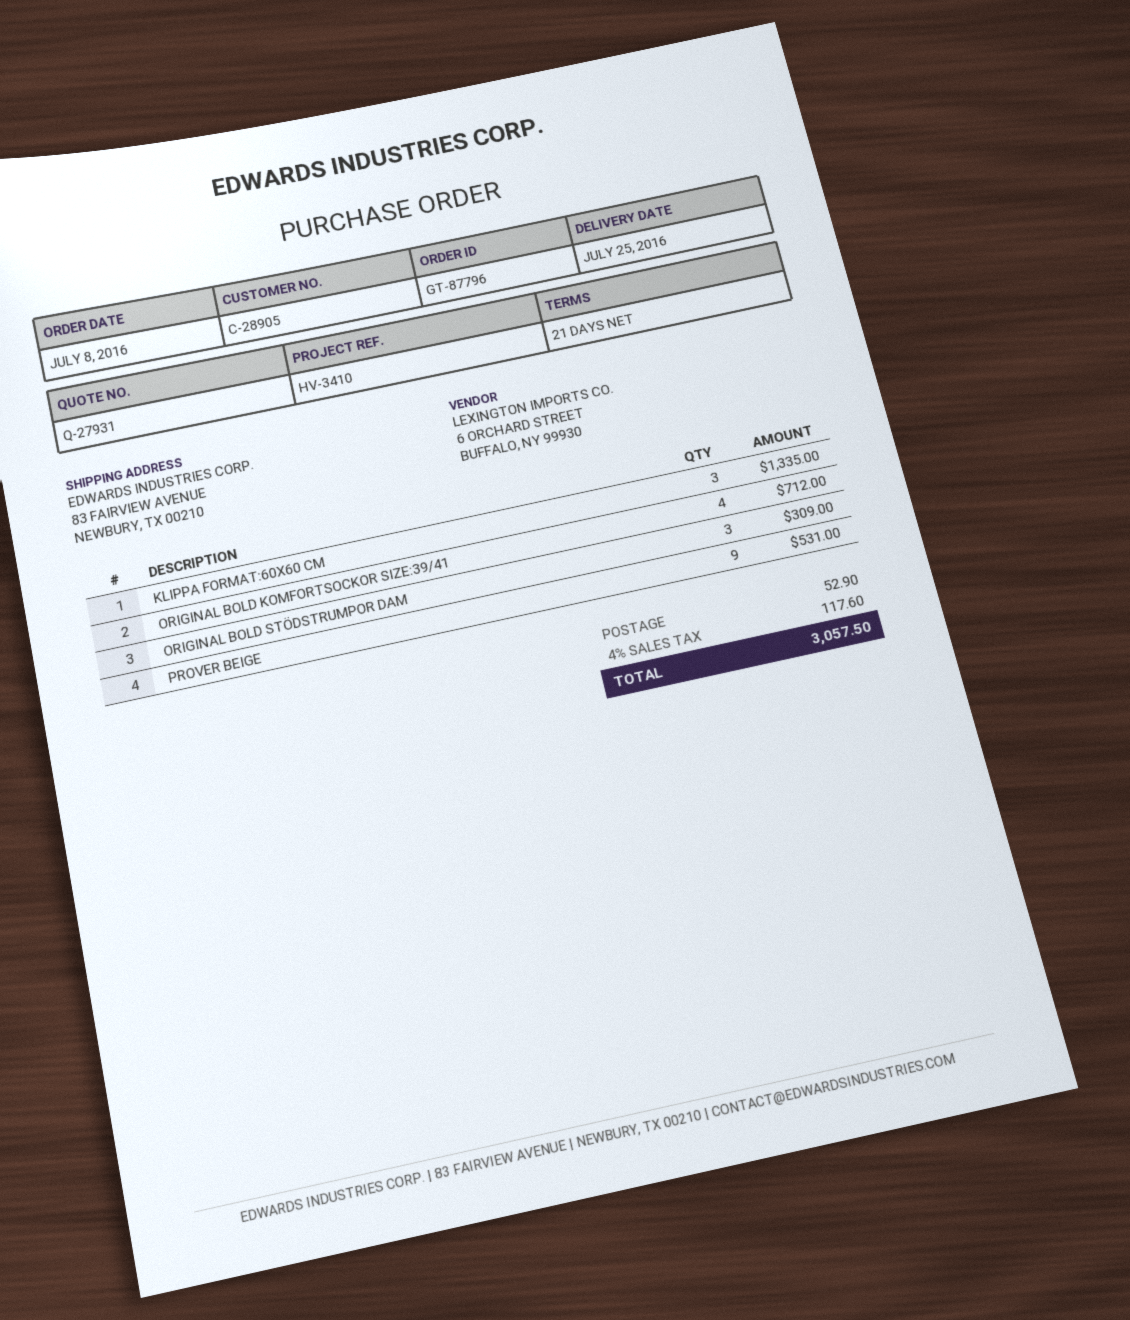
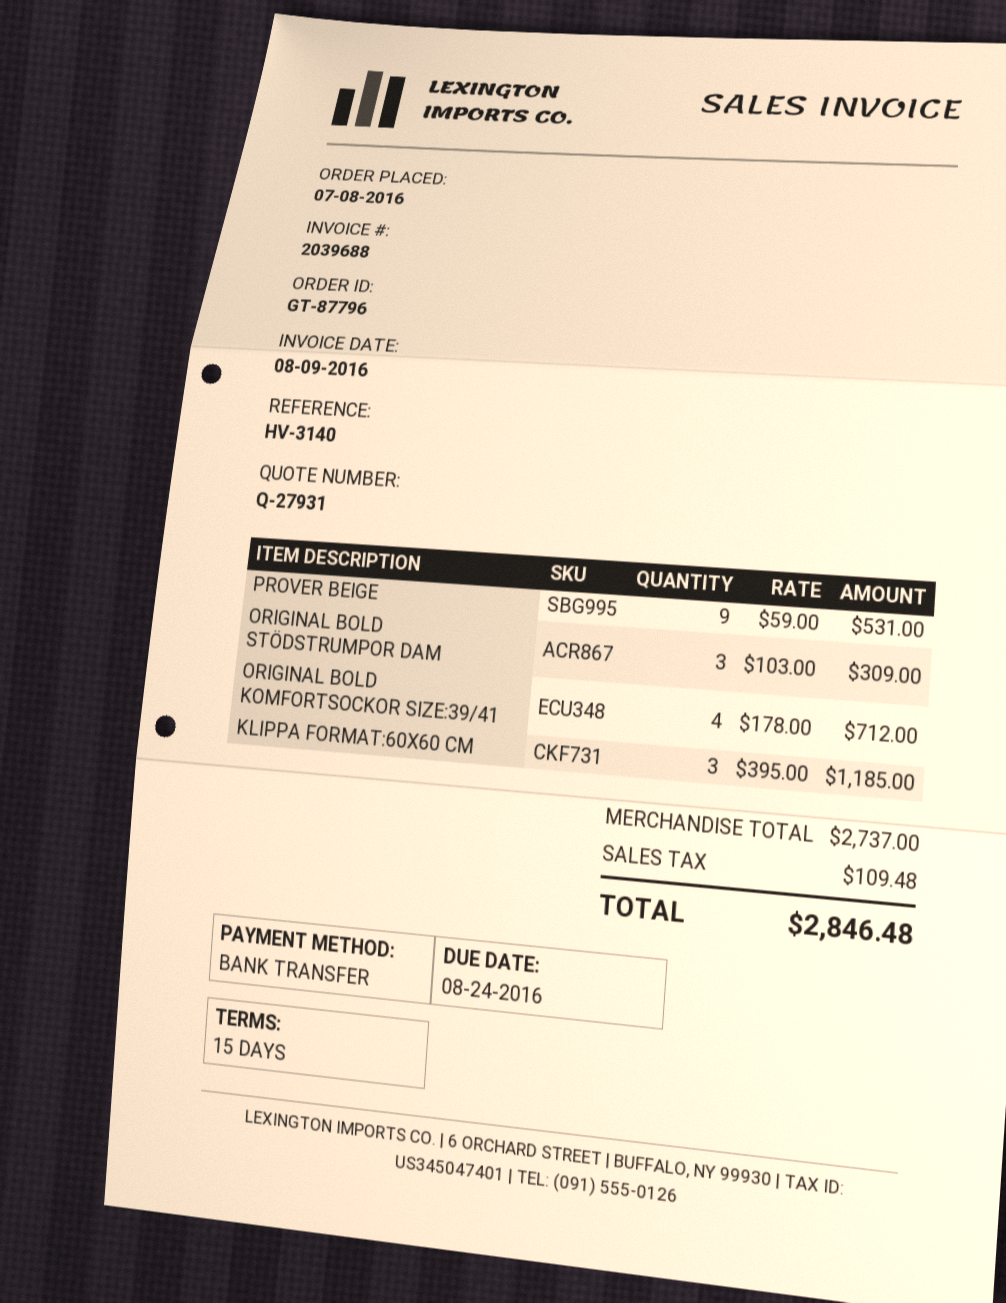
payment terms: 21 days -> 15 days
reference: HV-3410 -> HV-3140
KLIPPA FORMAT:60X60 CM: 3 for 1335.00 -> 3 for 1185.00
shipping: 52.90 -> none
tax: 117.60 -> 109.48
total: 3057.50 -> 2846.48

